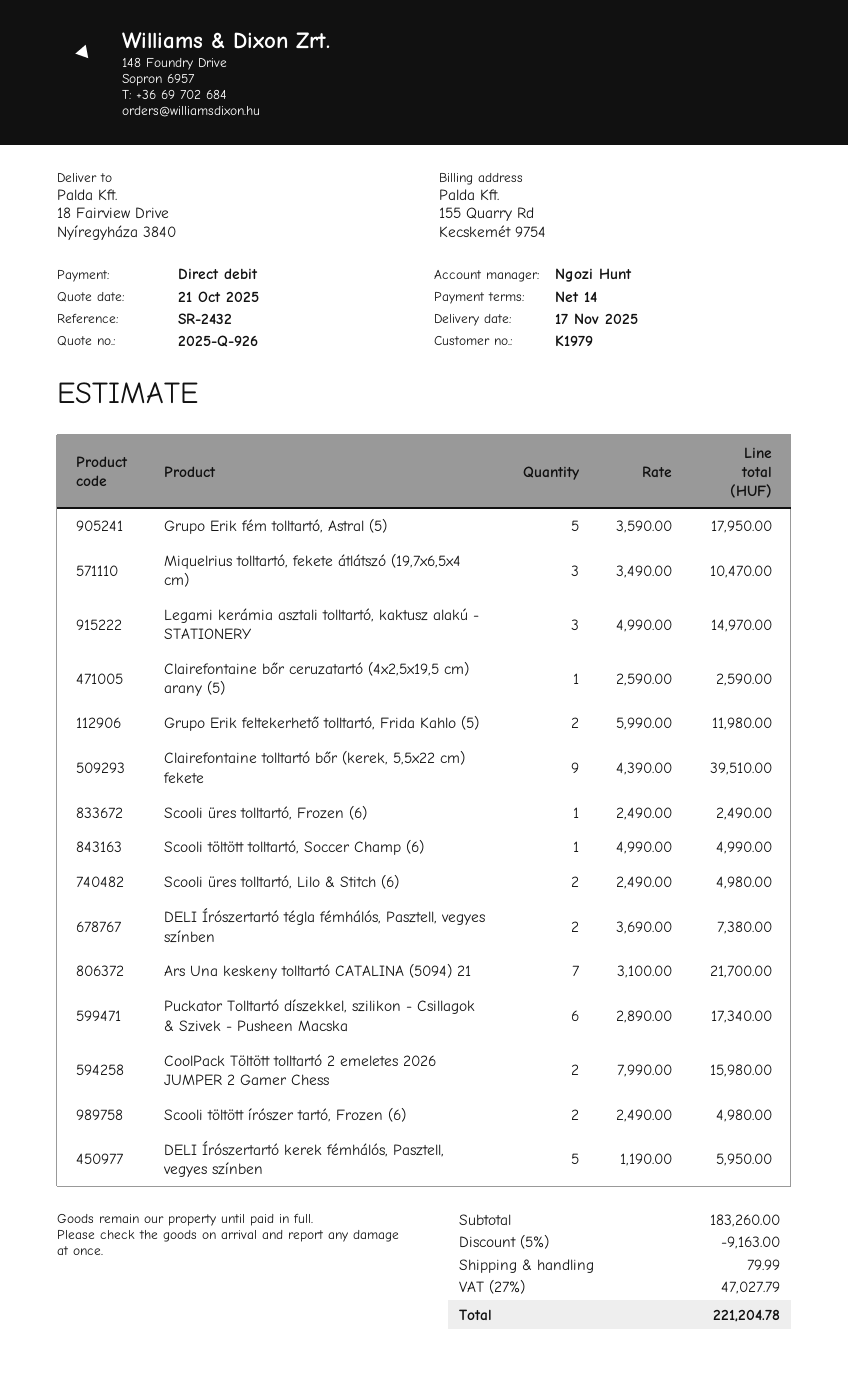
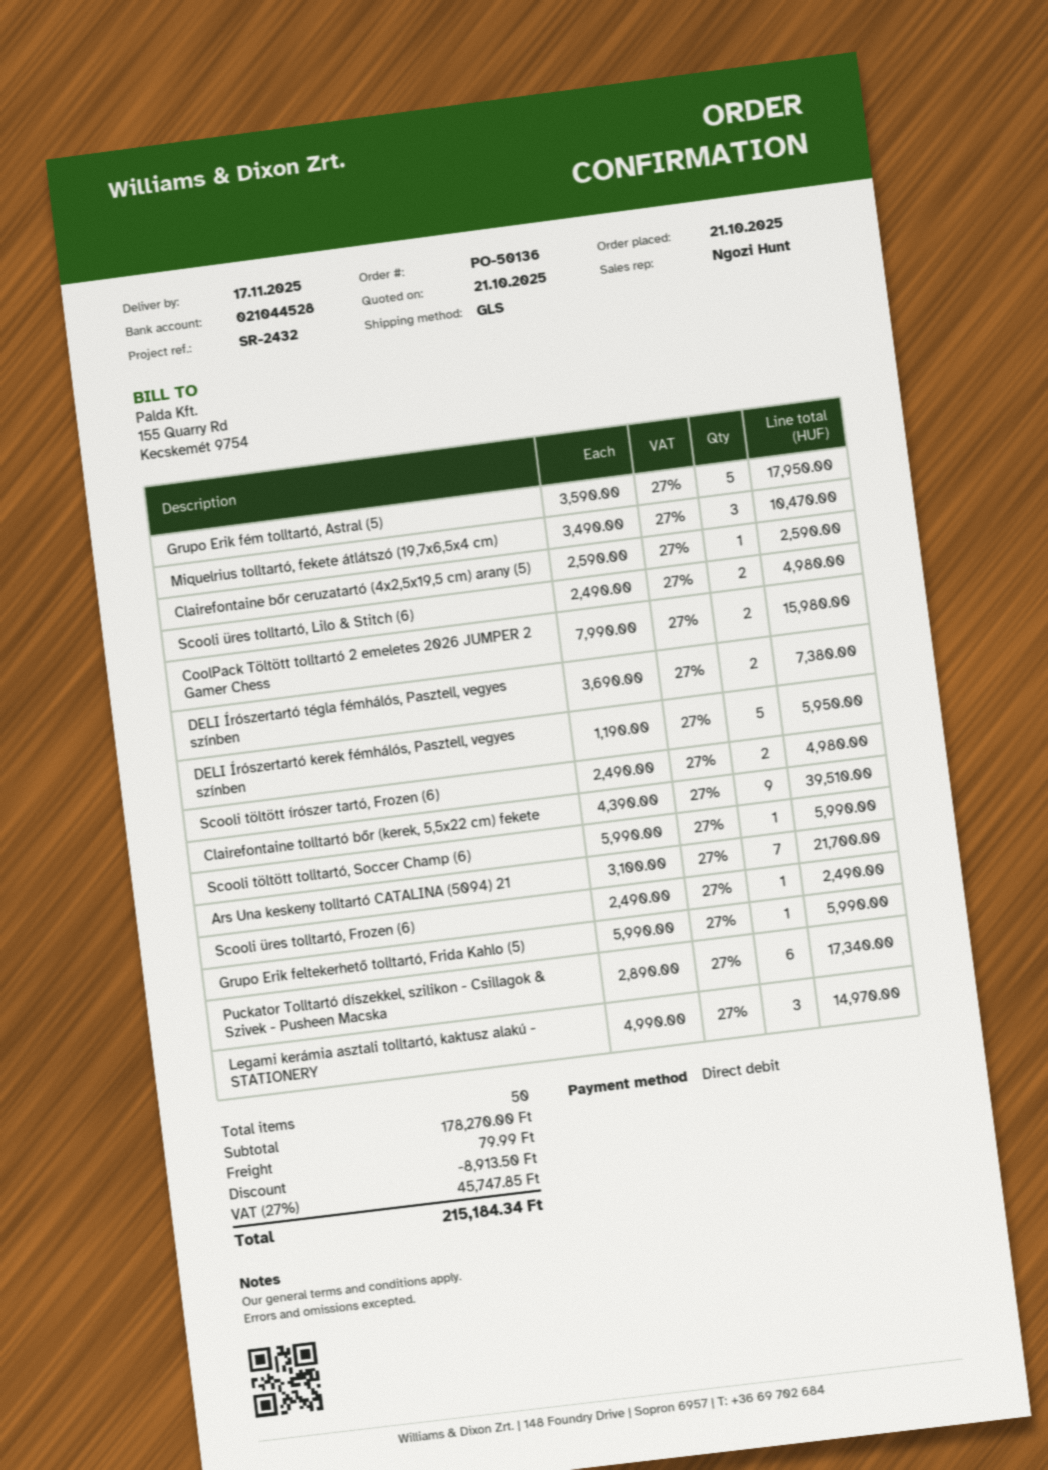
Grupo Erik feltekerhető tolltartó, Frida Kahlo (5): 2 x 5990.00 = 11980.00 -> 1 x 5990.00 = 5990.00
Scooli töltött tolltartó, Soccer Champ (6): 1 x 4990.00 = 4990.00 -> 1 x 5990.00 = 5990.00
subtotal: 183260.00 -> 178270.00
discount: 9163.00 -> 8913.50
tax: 27% = 47027.79 -> 27% = 45747.85
total: 221204.78 -> 215184.34

